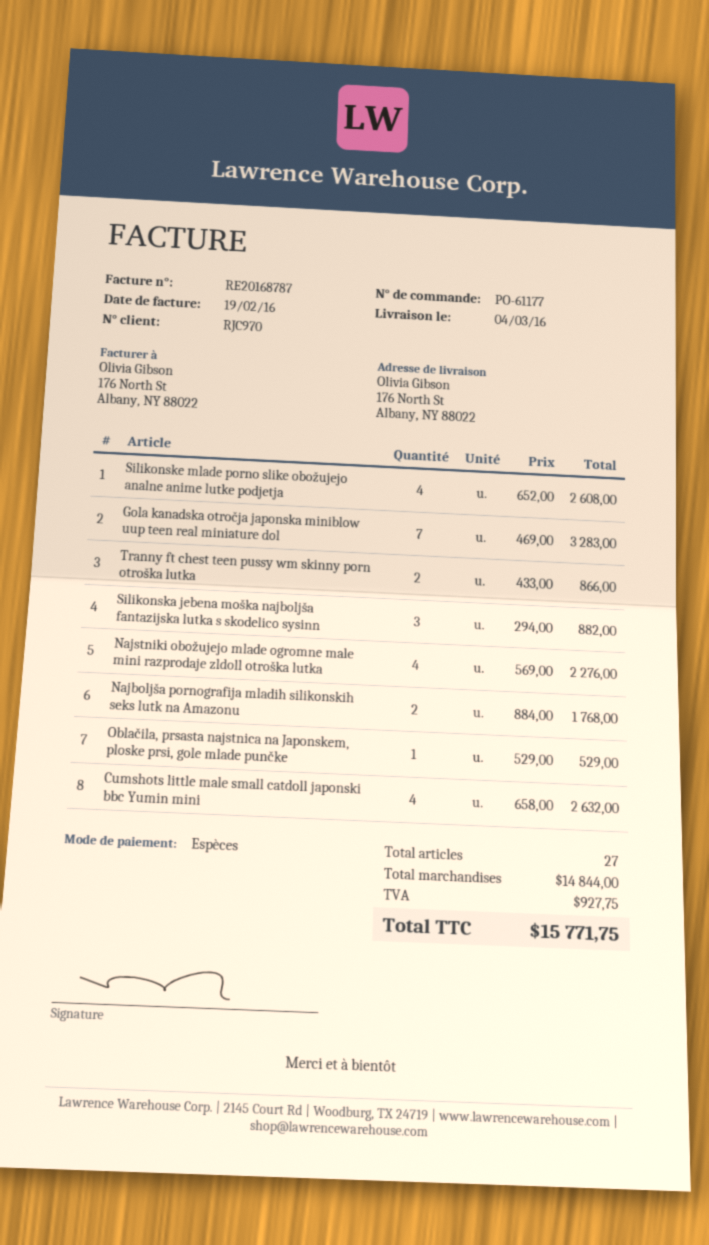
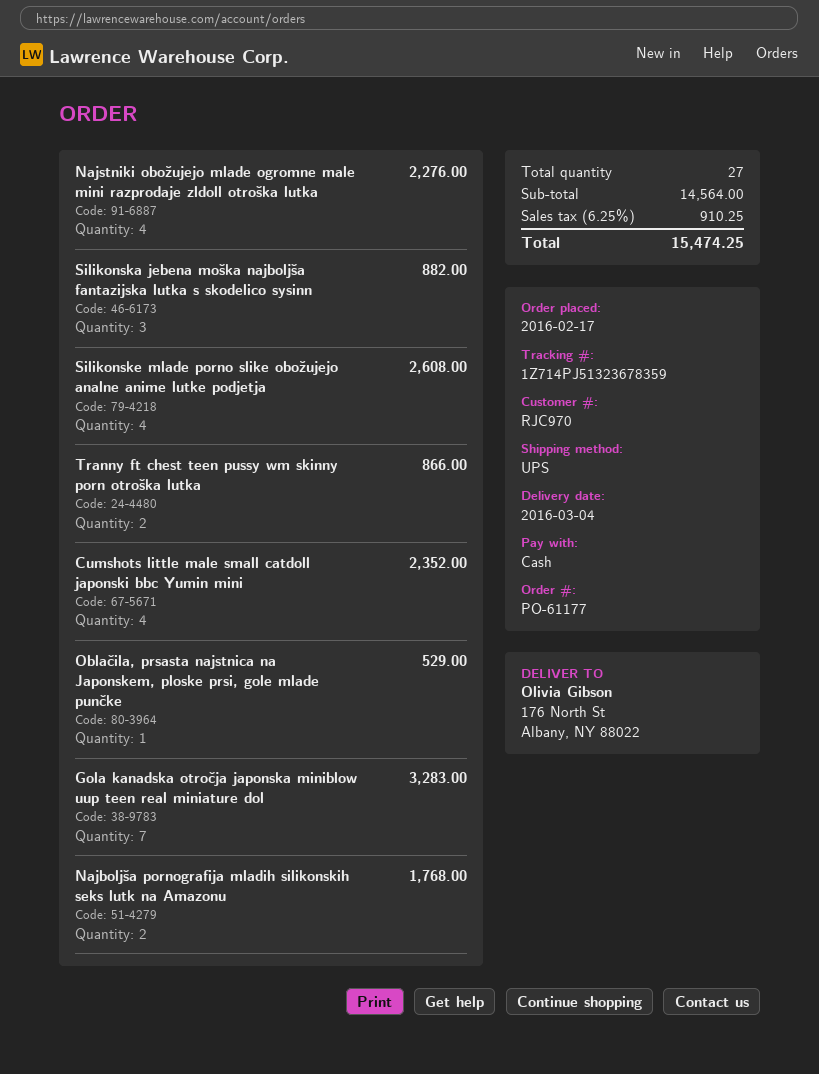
Cumshots little male small catdoll japonski bbc Yumin mini: 4 for 2632.00 -> 4 for 2352.00
subtotal: 14844.00 -> 14564.00
tax: 927.75 -> 910.25
total: 15771.75 -> 15474.25

